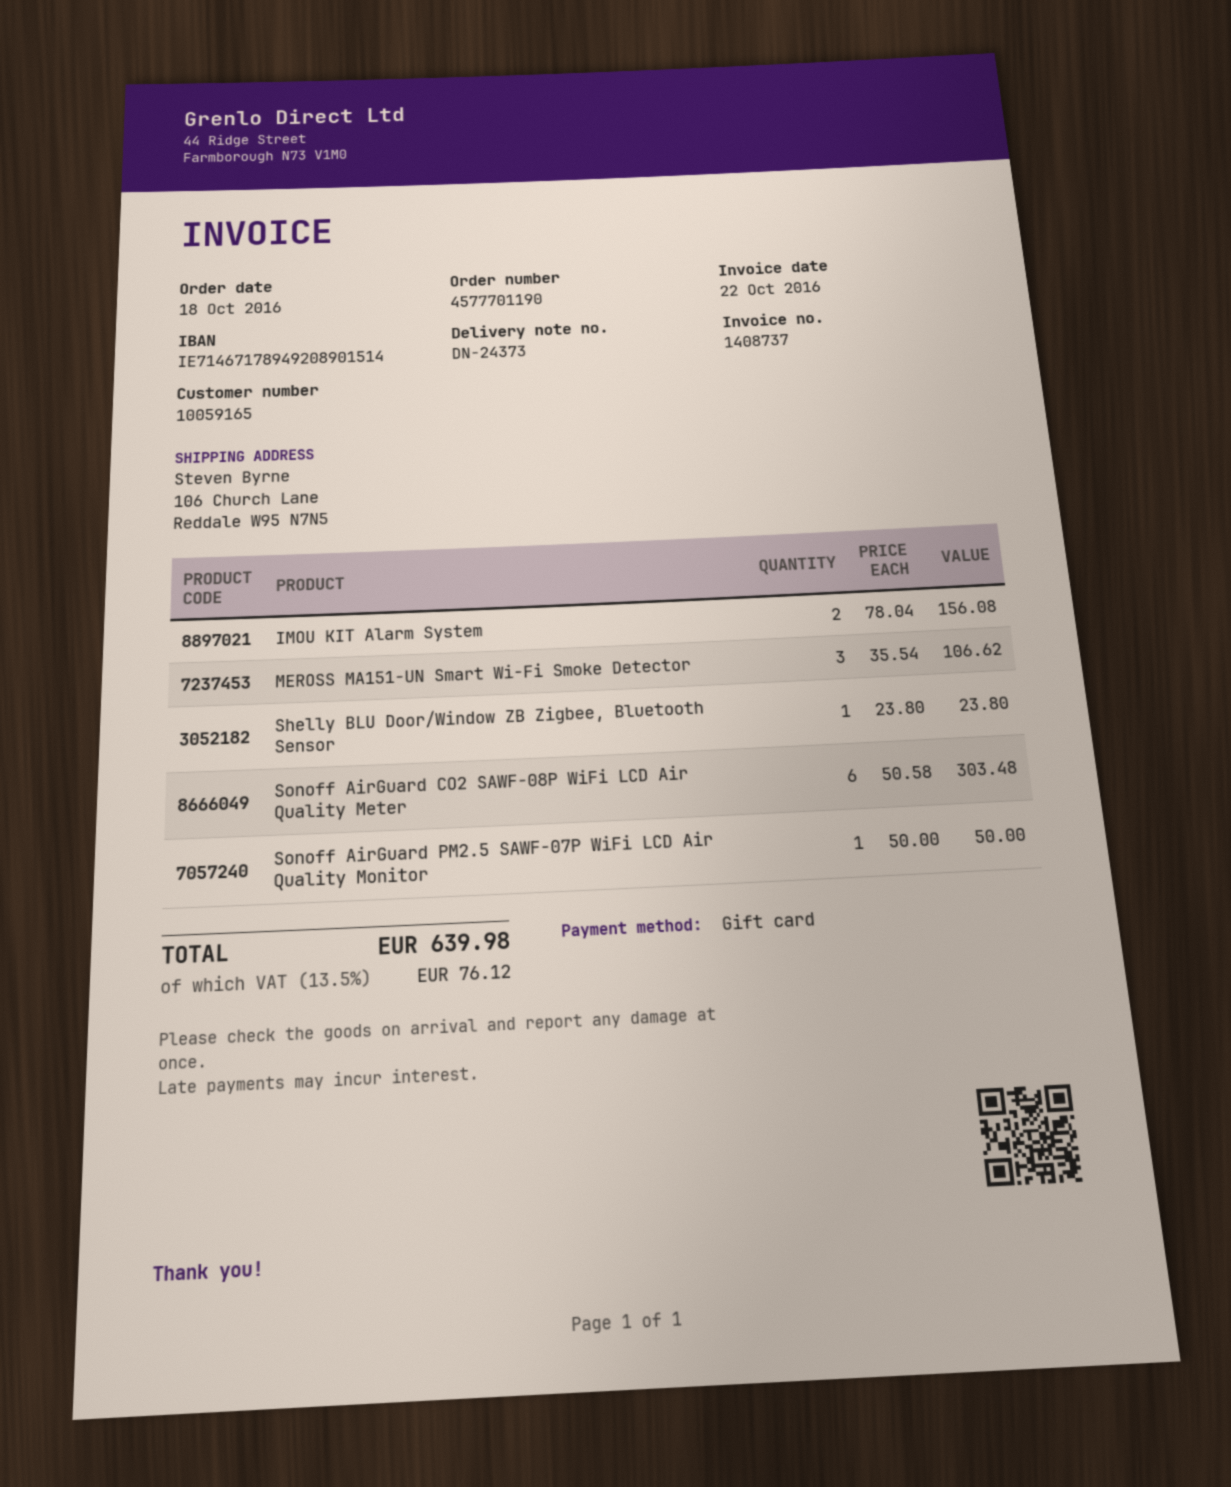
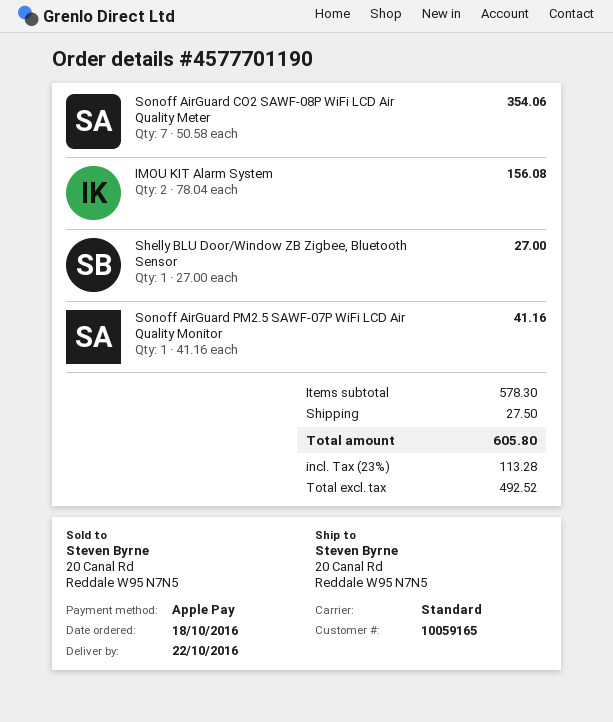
payment method: gift card -> Apple Pay
ship to: 106 Church Lane, Reddale W95 N7N5 -> 20 Canal Rd, Reddale W95 N7N5
MEROSS MA151-UN Smart Wi-Fi Smoke Detector: 3 x 35.54 = 106.62 -> none
Shelly BLU Door/Window ZB Zigbee, Bluetooth Sensor: 1 x 23.80 = 23.80 -> 1 x 27.00 = 27.00
Sonoff AirGuard CO2 SAWF-08P WiFi LCD Air Quality Meter: 6 x 50.58 = 303.48 -> 7 x 50.58 = 354.06
Sonoff AirGuard PM2.5 SAWF-07P WiFi LCD Air Quality Monitor: 1 x 50.00 = 50.00 -> 1 x 41.16 = 41.16
shipping: none -> 27.50
tax: 13.5% = 76.12 -> 23% = 113.28
total: 639.98 -> 605.80

